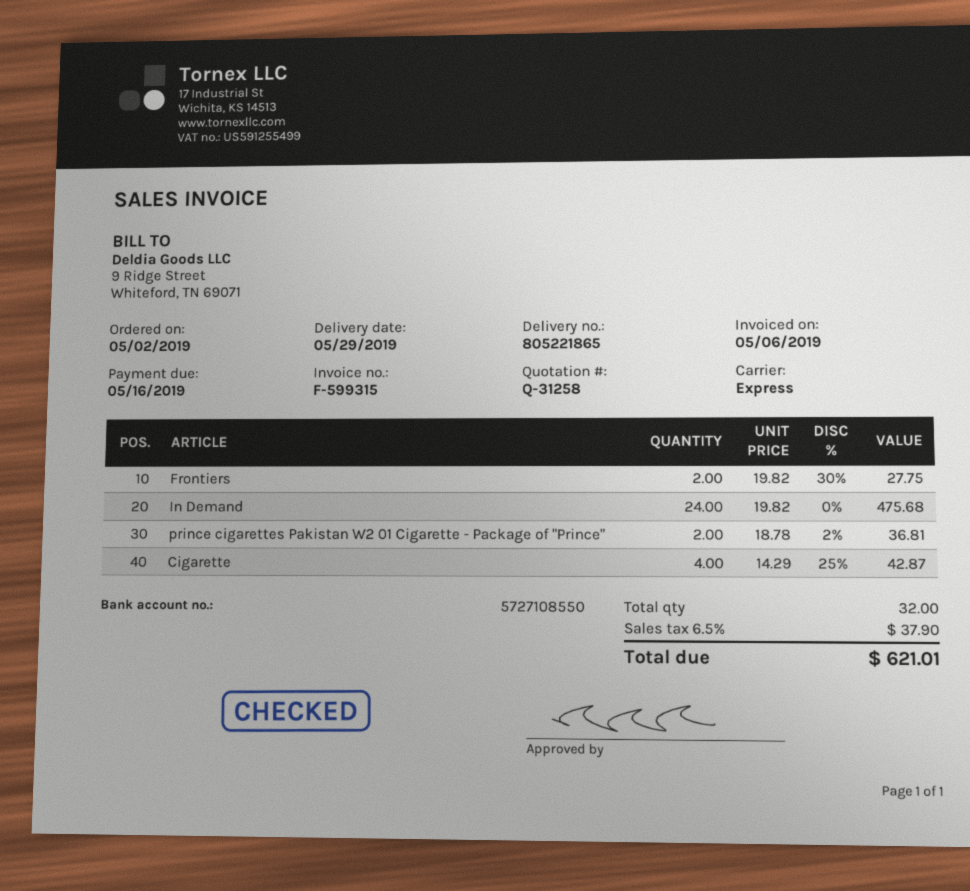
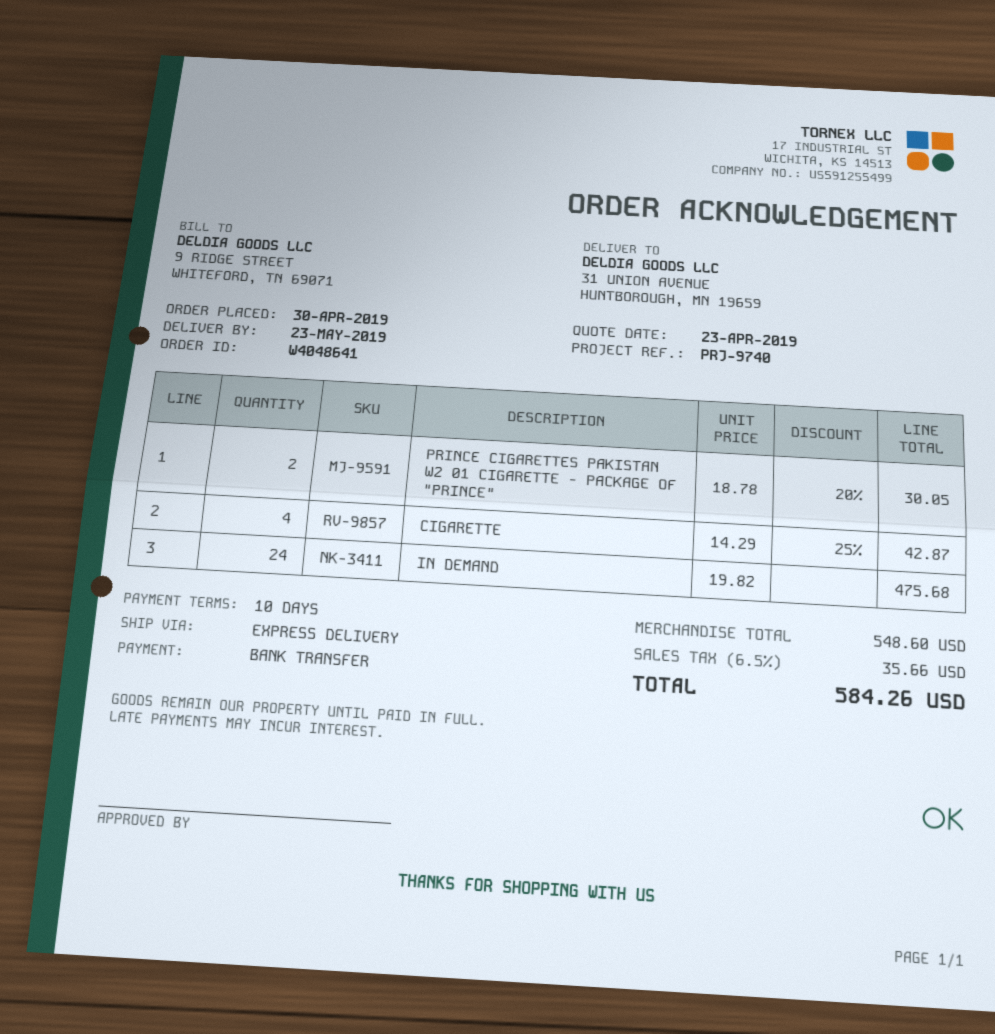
order date: 2019-05-02 -> 2019-04-30
delivery date: 2019-05-29 -> 2019-05-23
Frontiers: 2 x 19.82 - 30% = 27.75 -> none
prince cigarettes Pakistan W2 01 Cigarette - Package of "Prince": 2 x 18.78 - 2% = 36.81 -> 2 x 18.78 - 20% = 30.05
tax: 6.5% = 37.90 -> 6.5% = 35.66
total: 621.01 -> 584.26

